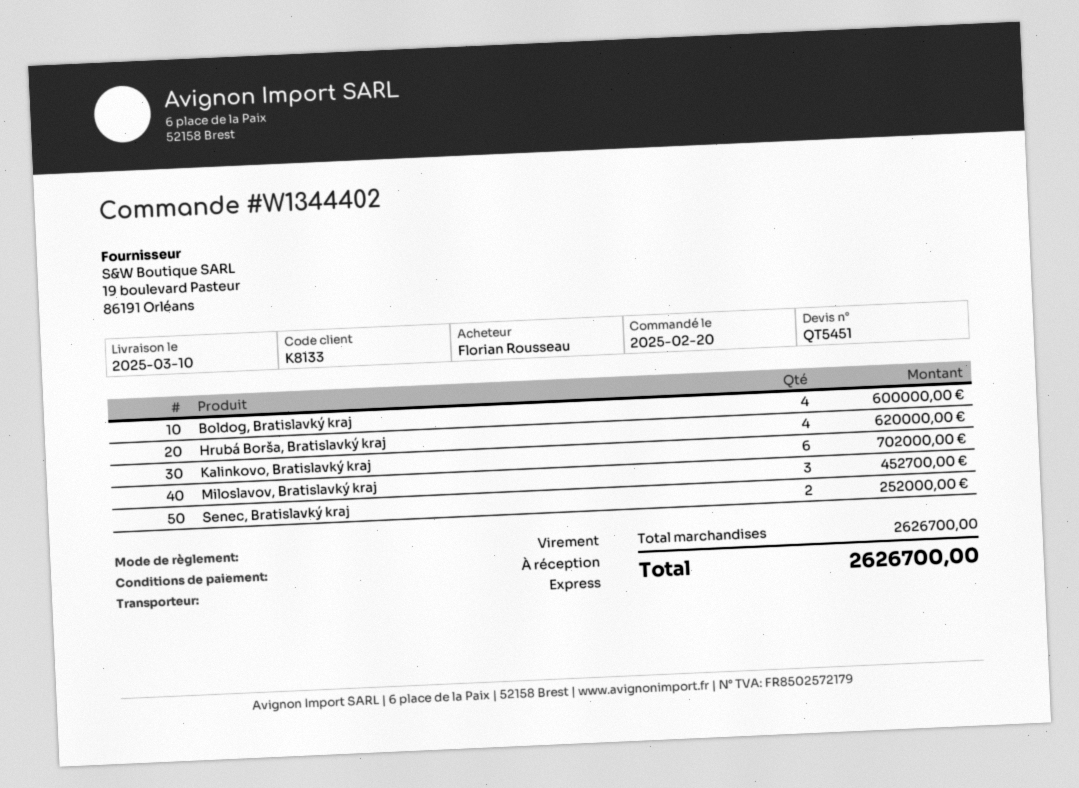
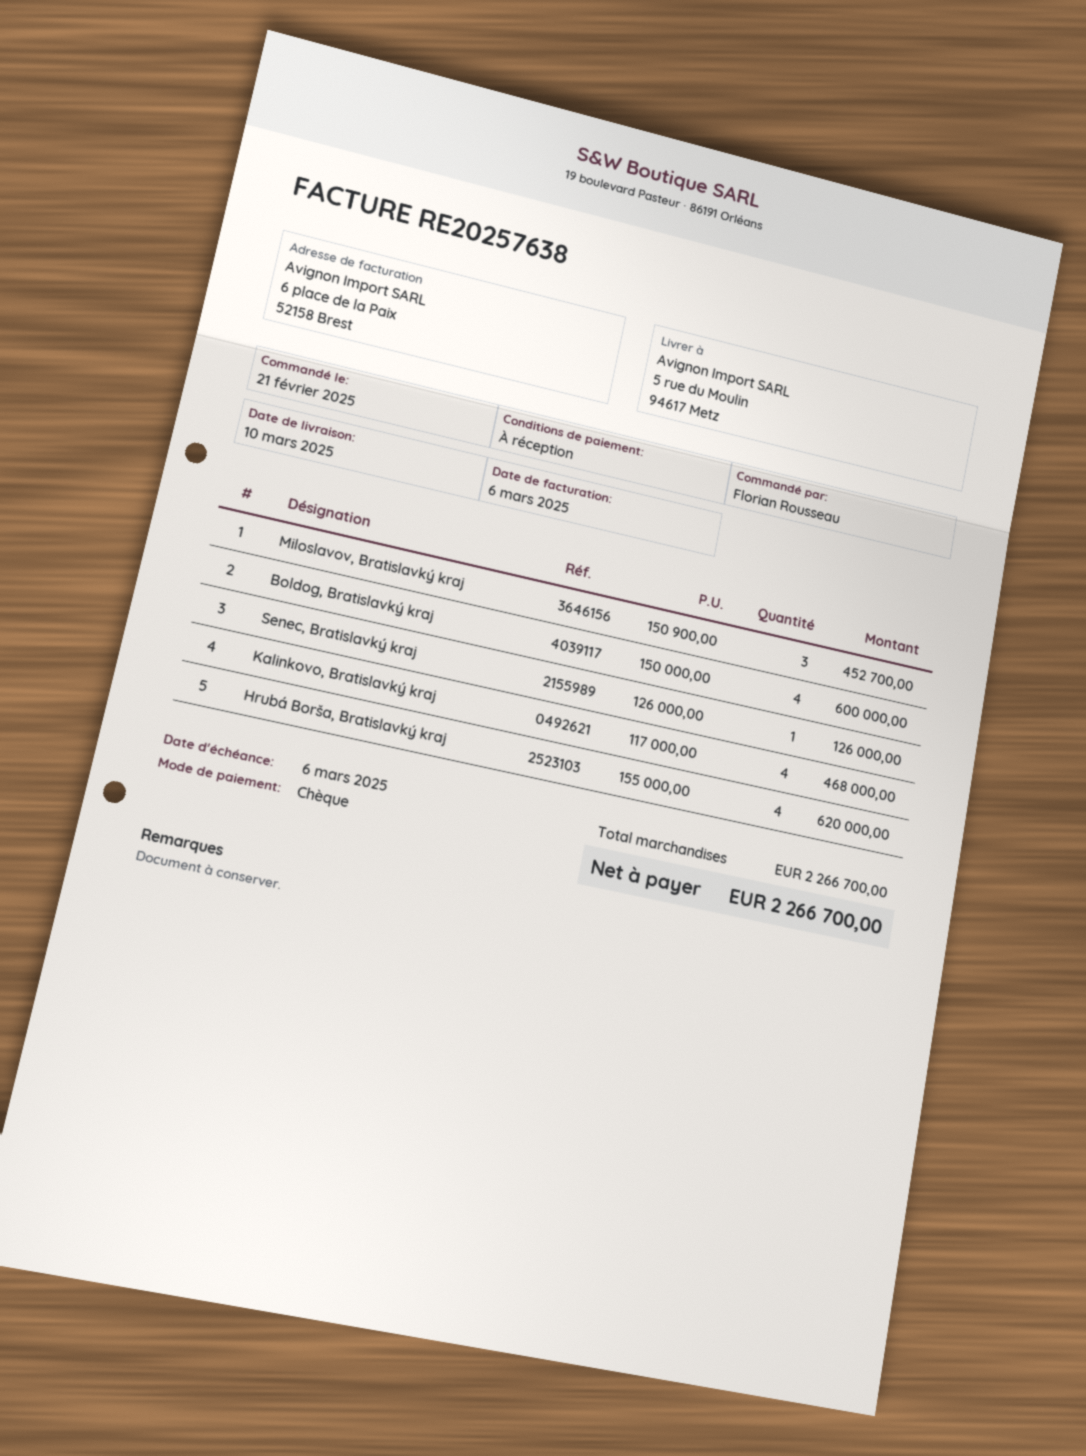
order date: 2025-02-20 -> 2025-02-21
payment method: bank transfer -> cheque
Kalinkovo, Bratislavký kraj: 6 for 702000.00 -> 4 for 468000.00
Senec, Bratislavký kraj: 2 for 252000.00 -> 1 for 126000.00
subtotal: 2626700.00 -> 2266700.00
total: 2626700.00 -> 2266700.00

